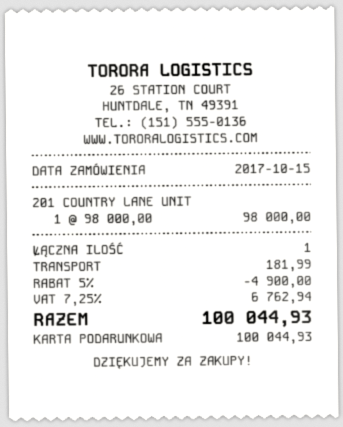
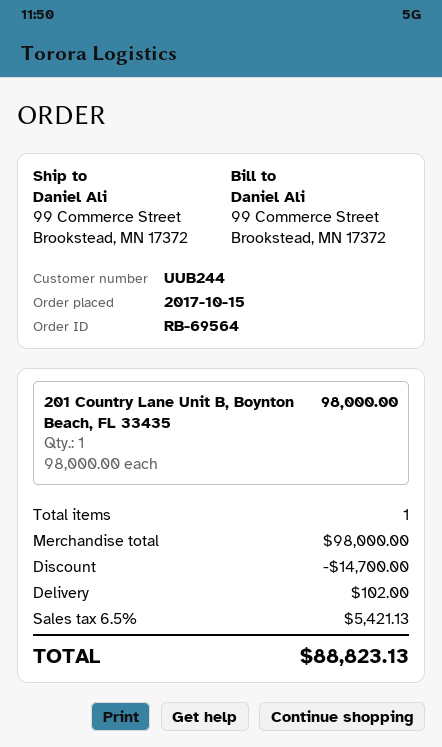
discount: 4900.00 -> 14700.00
shipping: 181.99 -> 102.00
tax: 7.25% = 6762.94 -> 6.5% = 5421.13
total: 100044.93 -> 88823.13

